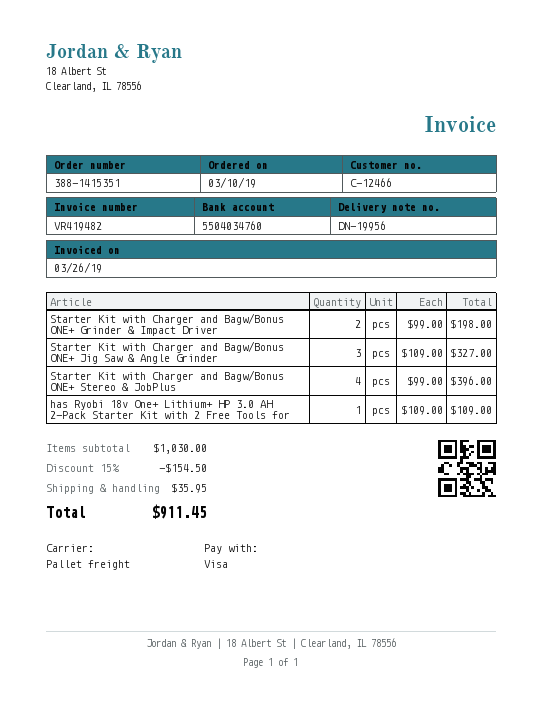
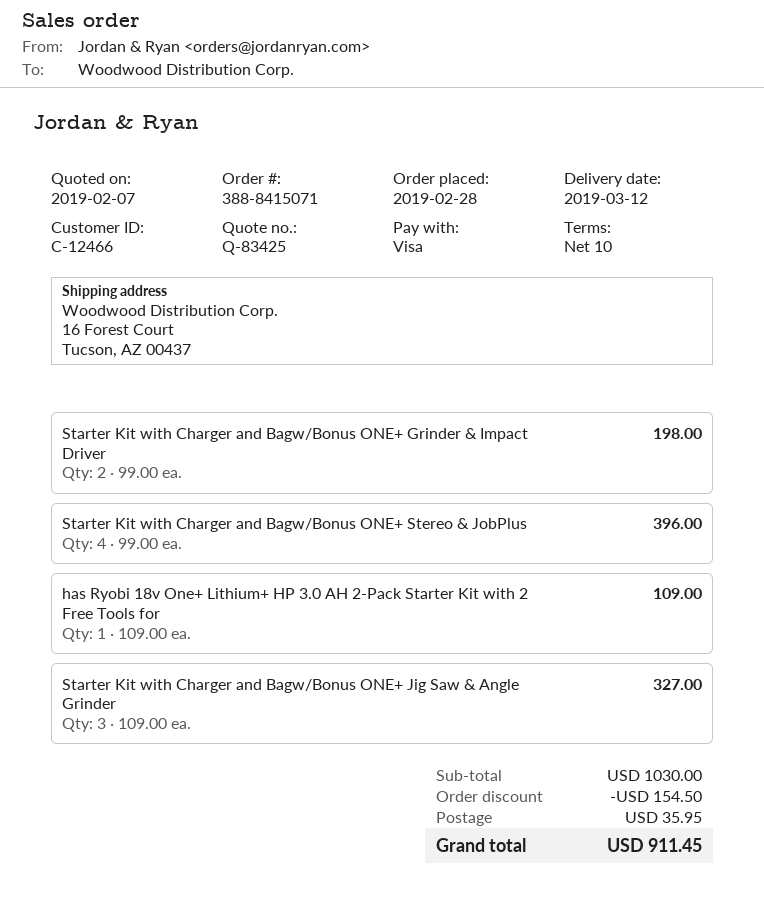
order number: 388-1415351 -> 388-8415071
order date: 2019-03-10 -> 2019-02-28

